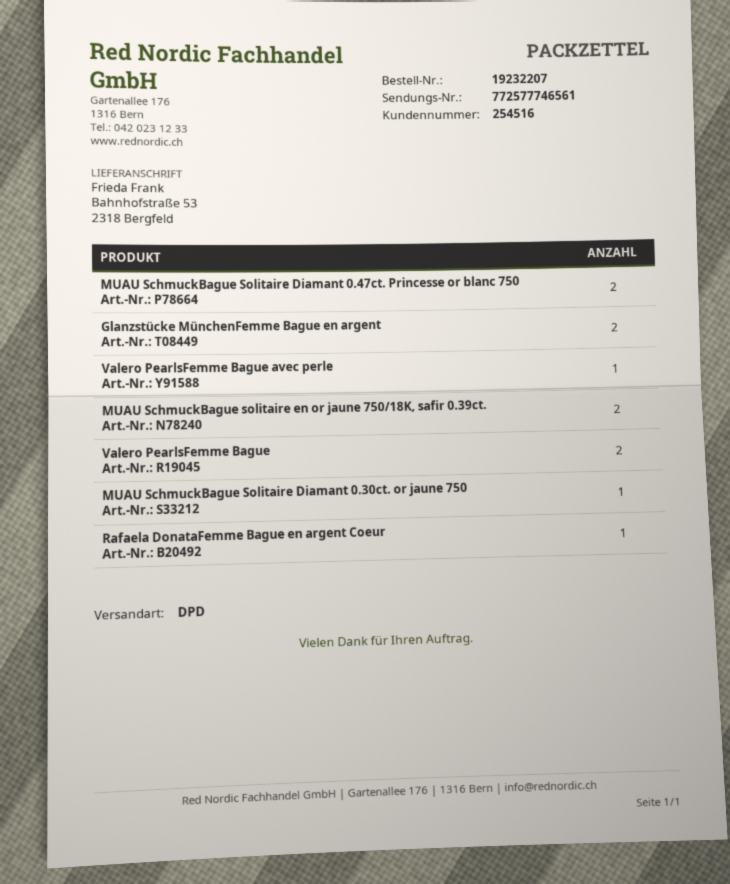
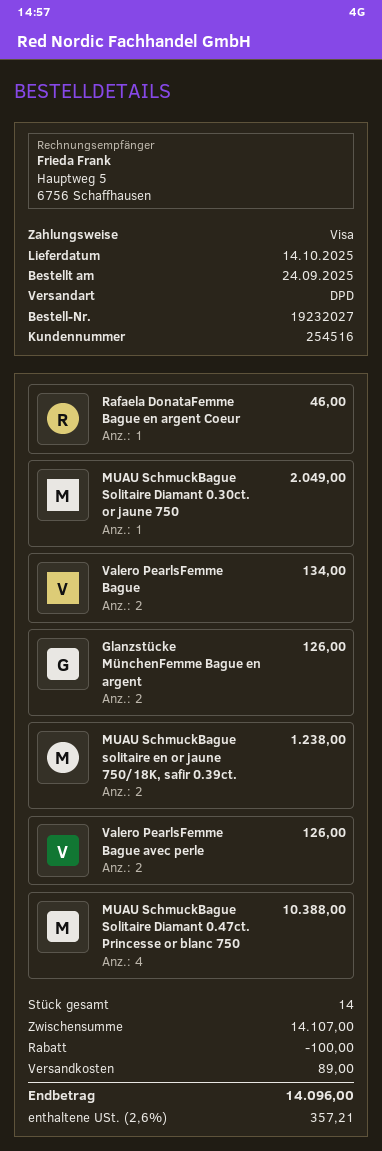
order number: 19232207 -> 19232027
MUAU SchmuckBague Solitaire Diamant 0.47ct. Princesse or blanc 750: 2 -> 4
Valero PearlsFemme Bague avec perle: 1 -> 2

